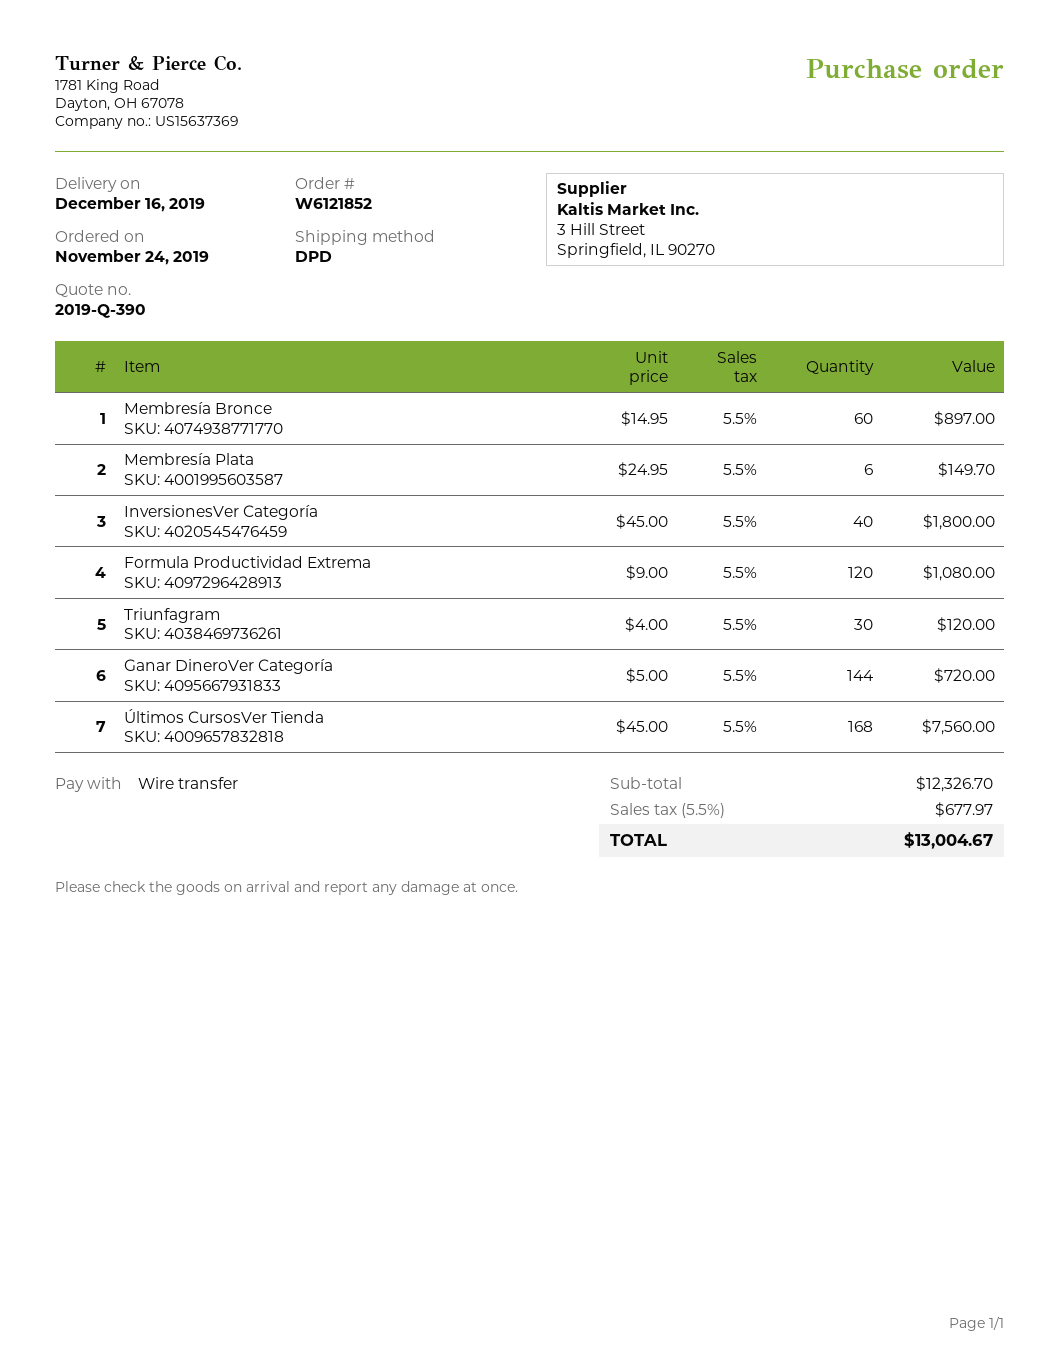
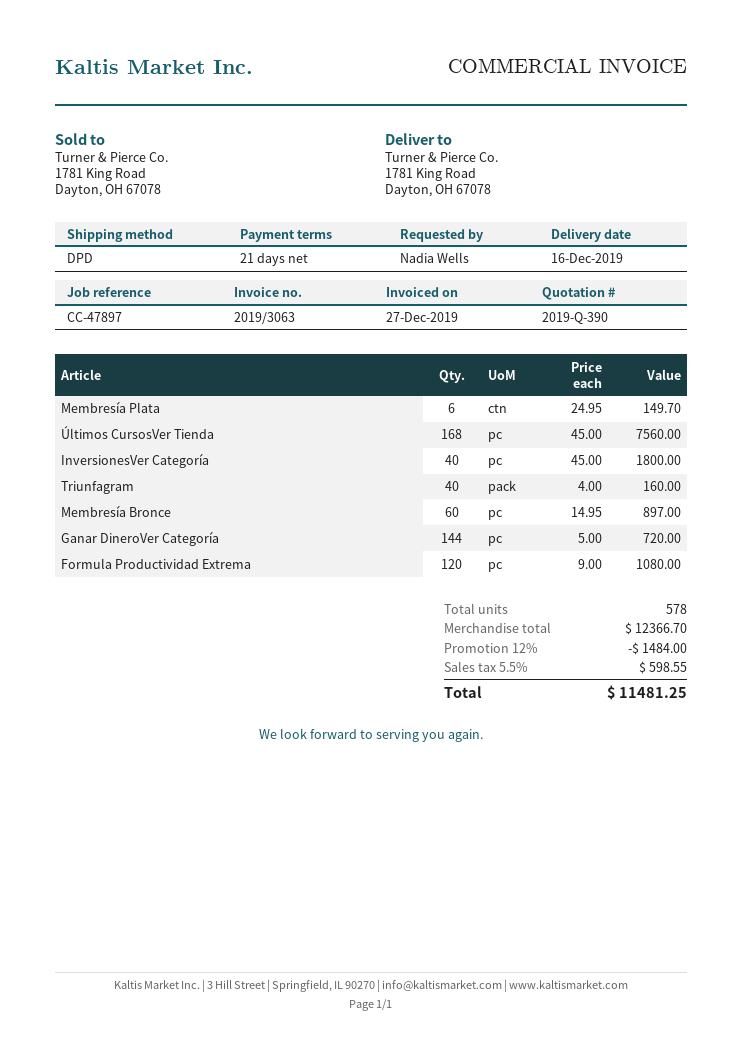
Triunfagram: 30 x 4.00 = 120.00 -> 40 x 4.00 = 160.00
subtotal: 12326.70 -> 12366.70
discount: none -> 12% = 1484.00
tax: 5.5% = 677.97 -> 5.5% = 598.55
total: 13004.67 -> 11481.25

